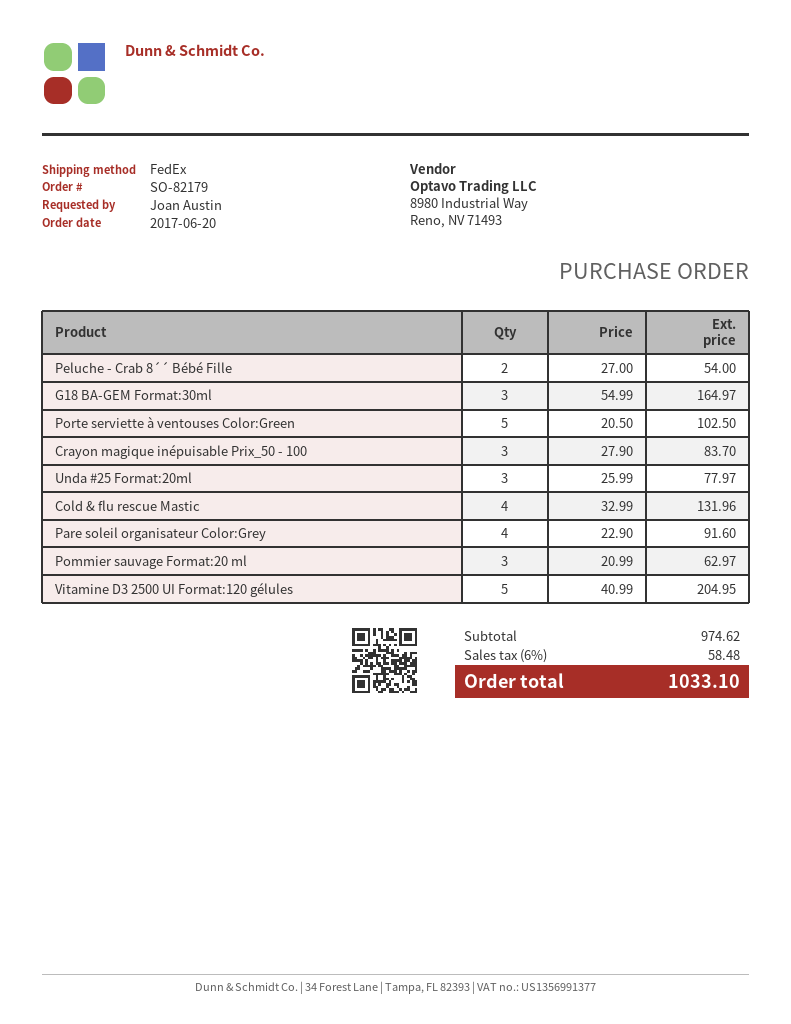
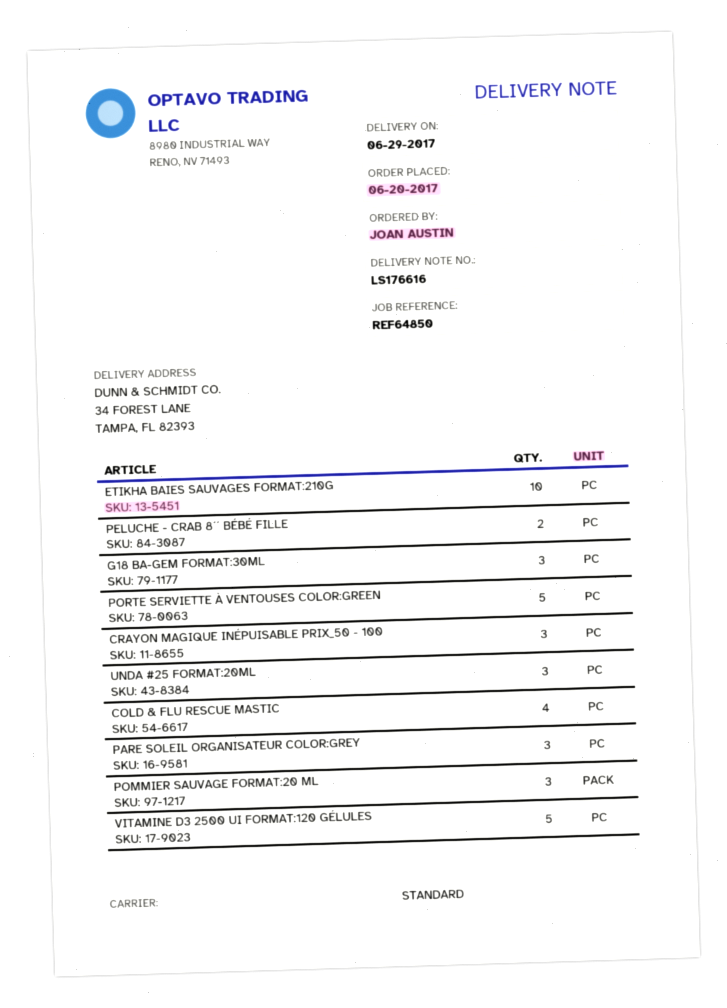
shipping method: FedEx -> standard
Pare soleil organisateur Color:Grey: 4 -> 3
ETIKHA BAIES SAUVAGES FORMAT:210G: none -> 10

